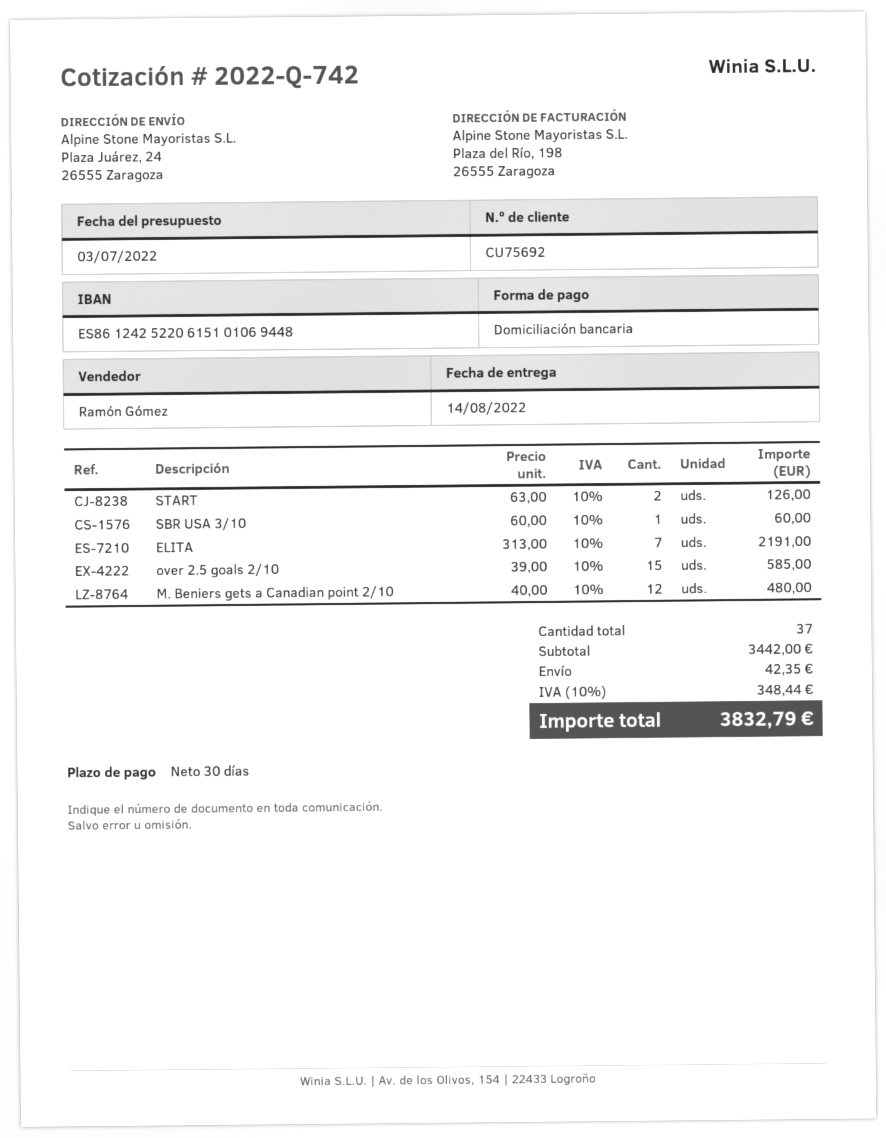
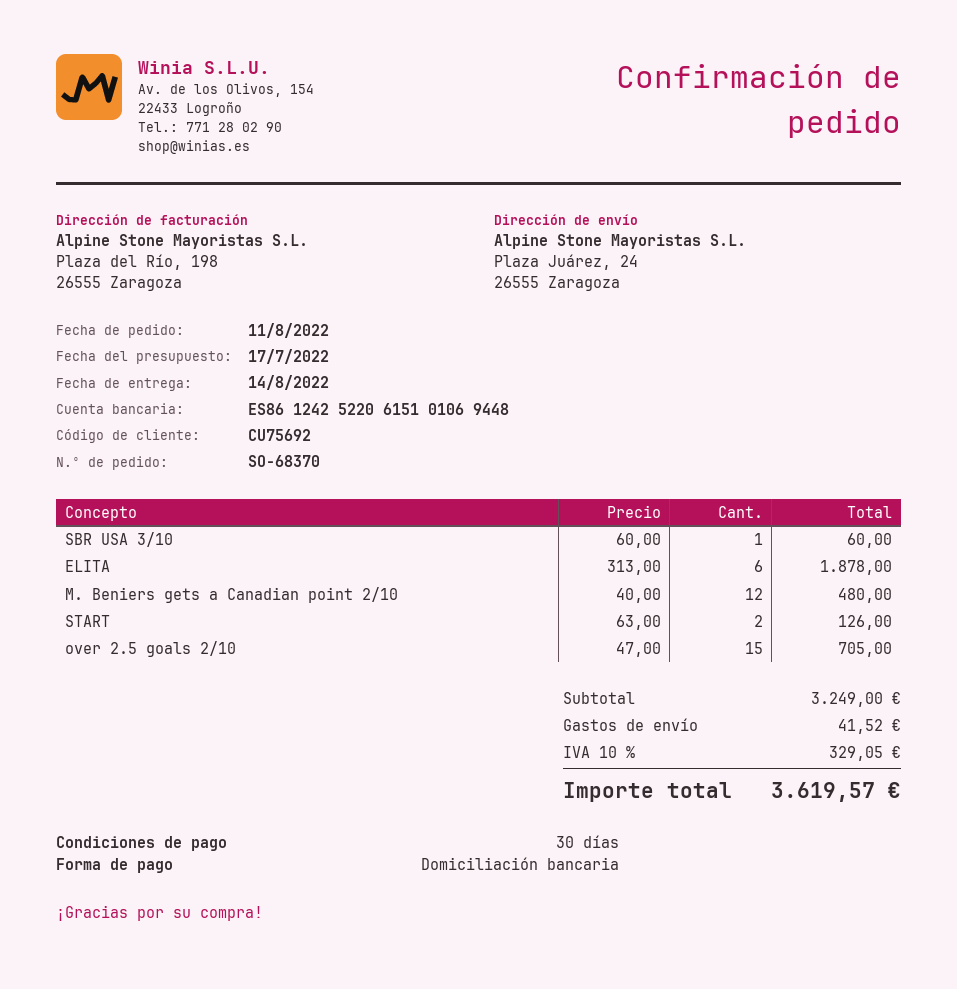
quote date: 2022-07-03 -> 2022-07-17
ELITA: 7 x 313.00 = 2191.00 -> 6 x 313.00 = 1878.00
over 2.5 goals 2/10: 15 x 39.00 = 585.00 -> 15 x 47.00 = 705.00
subtotal: 3442.00 -> 3249.00
shipping: 42.35 -> 41.52
tax: 10% = 348.44 -> 10% = 329.05
total: 3832.79 -> 3619.57

